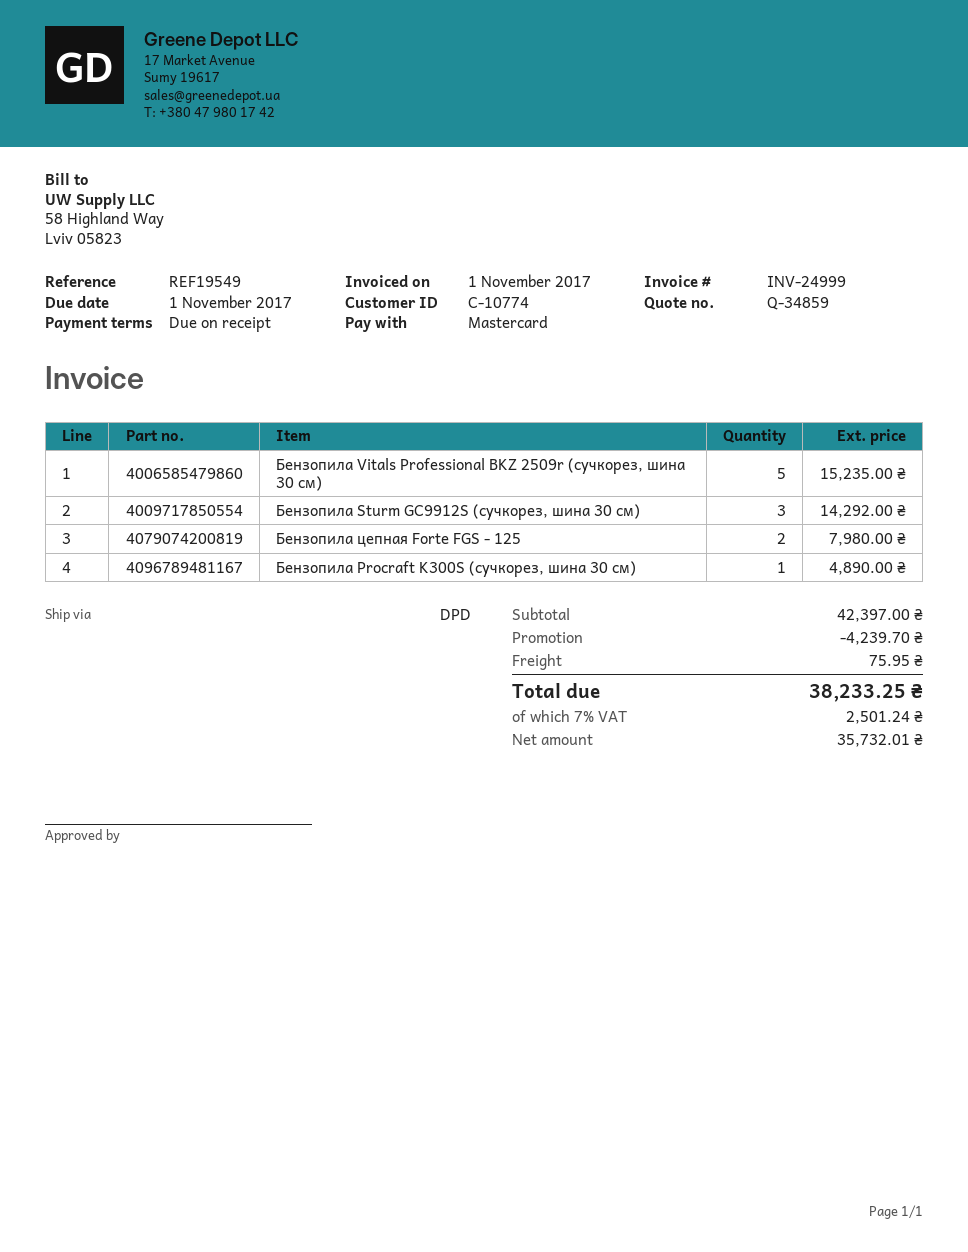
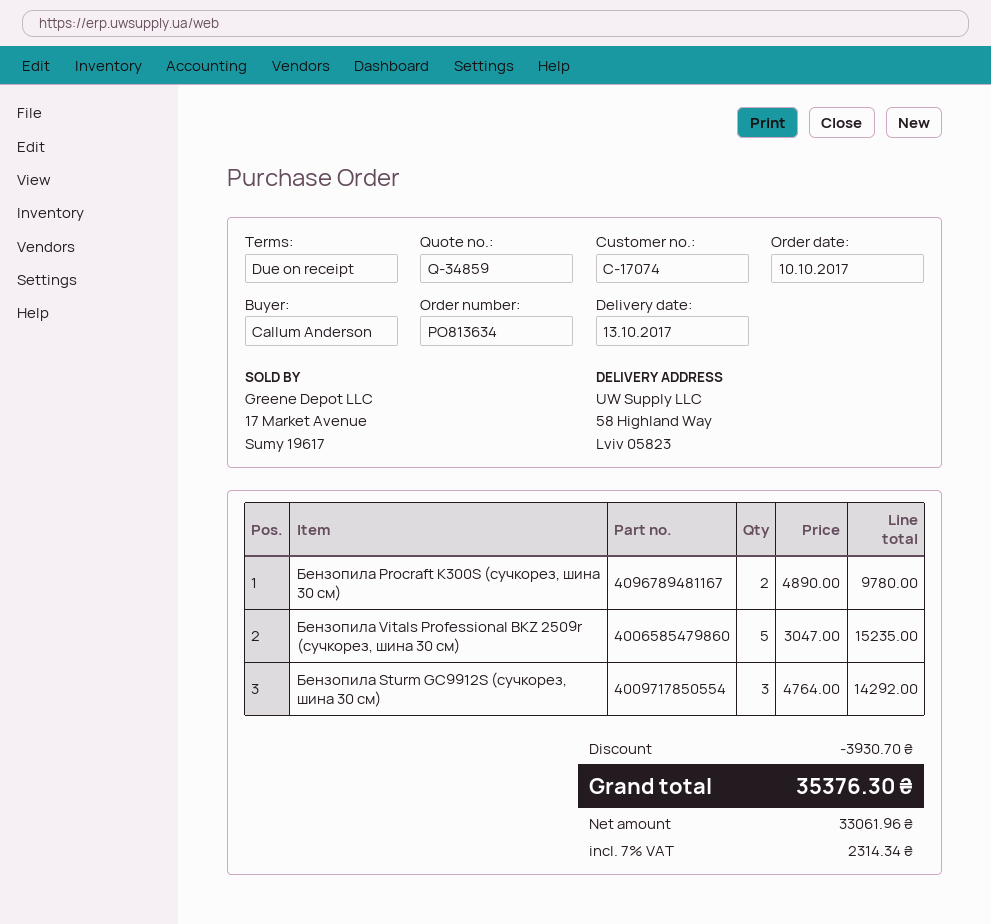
customer number: C-10774 -> C-17074
Бензопила цепная Forte FGS - 125: 2 for 7980.00 -> none
Бензопила Procraft K300S (сучкорез, шина 30 см): 1 for 4890.00 -> 2 for 9780.00
discount: 4239.70 -> 3930.70
shipping: 75.95 -> none
net: 35732.01 -> 33061.96
tax: 7% = 2501.24 -> 7% = 2314.34
total: 38233.25 -> 35376.30

